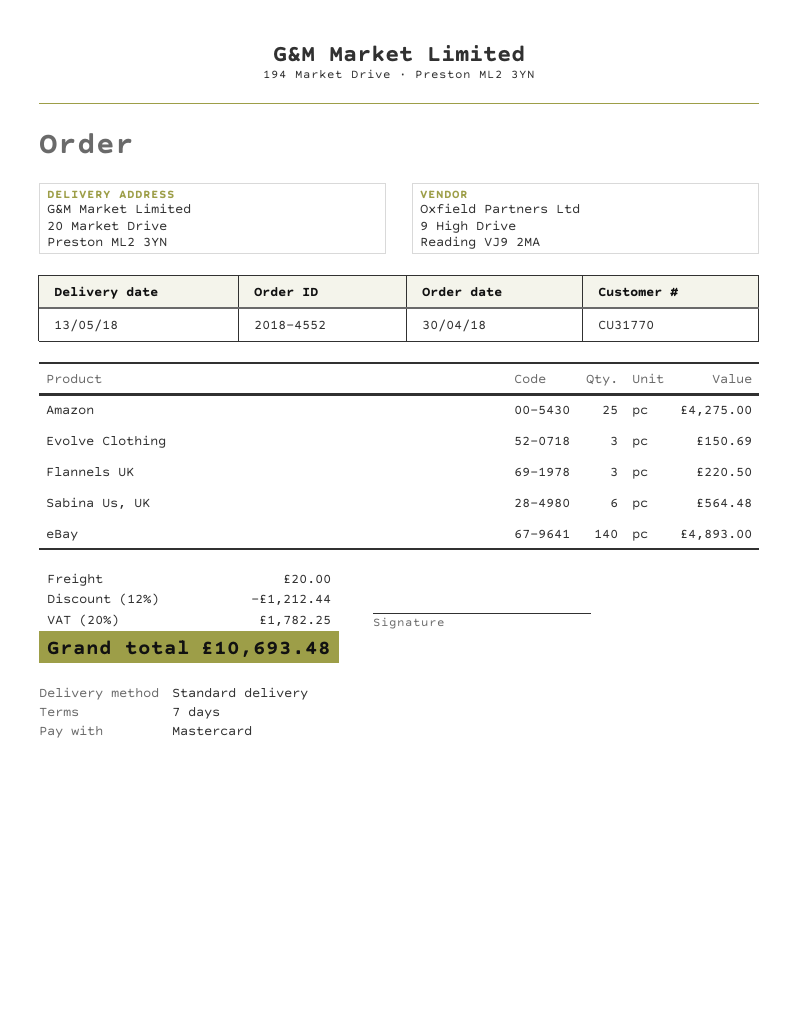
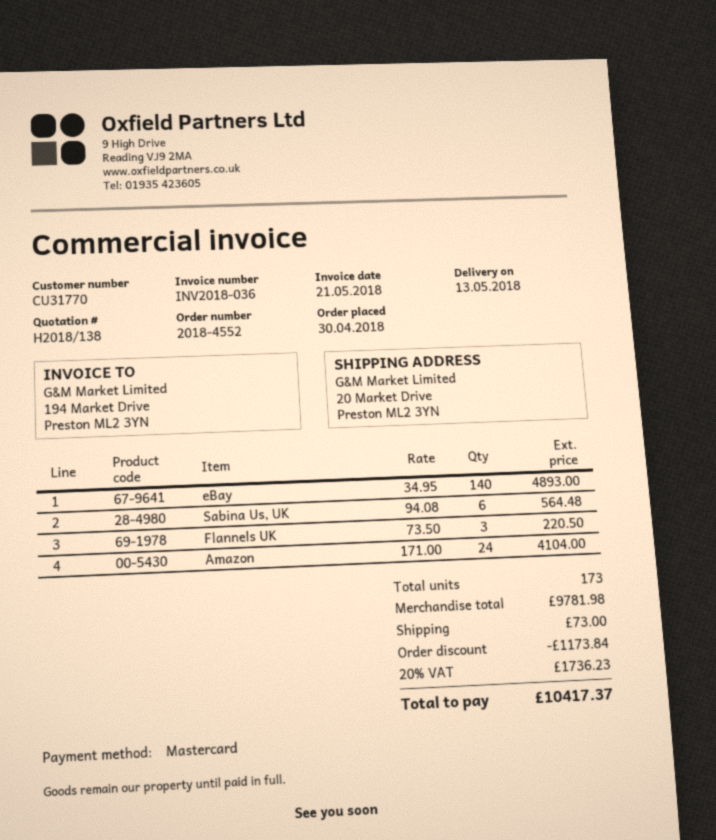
Amazon: 25 for 4275.00 -> 24 for 4104.00
Evolve Clothing: 3 for 150.69 -> none
discount: 1212.44 -> 1173.84
shipping: 20.00 -> 73.00
tax: 20% = 1782.25 -> 20% = 1736.23
total: 10693.48 -> 10417.37

